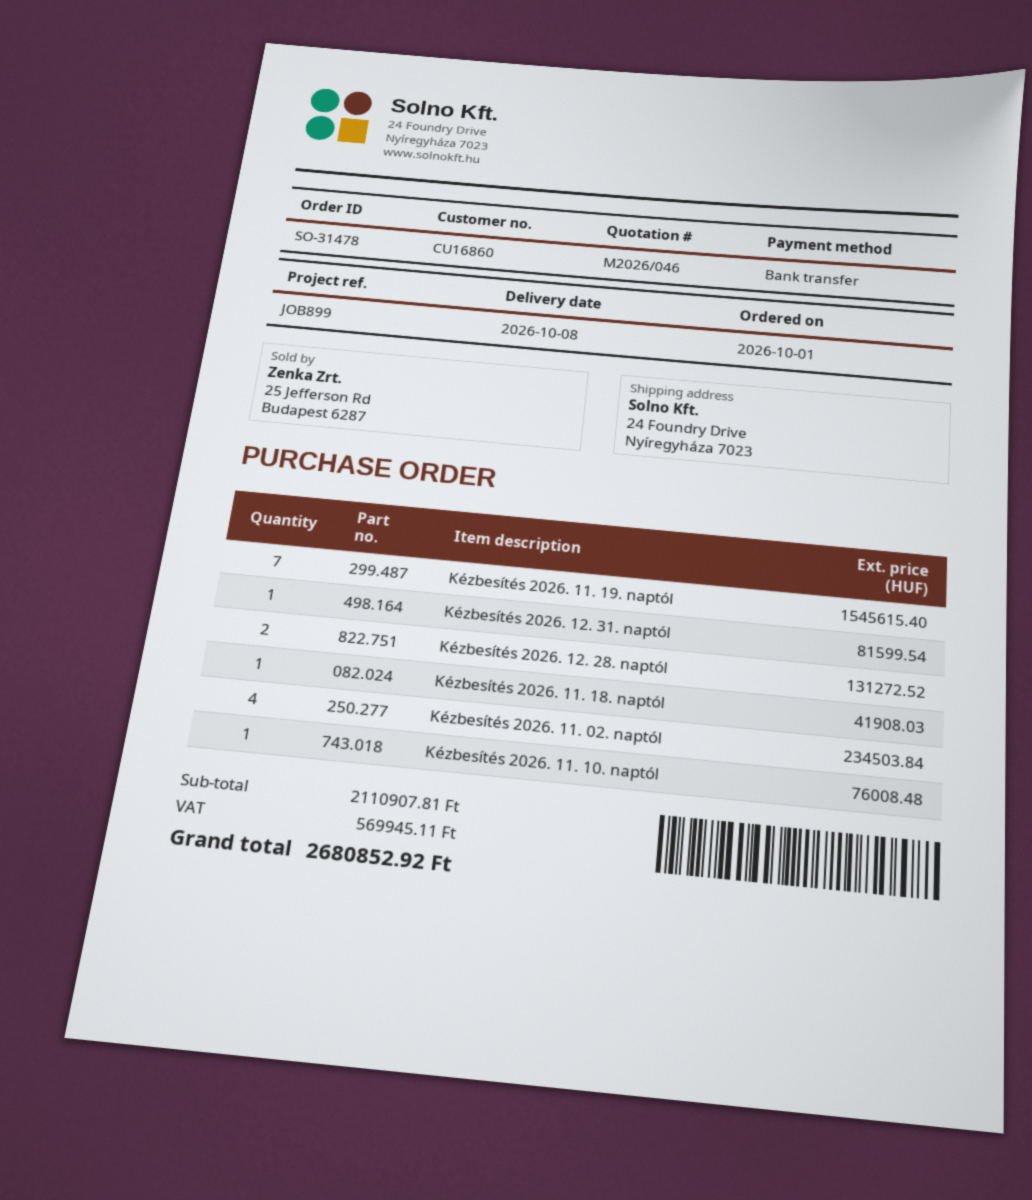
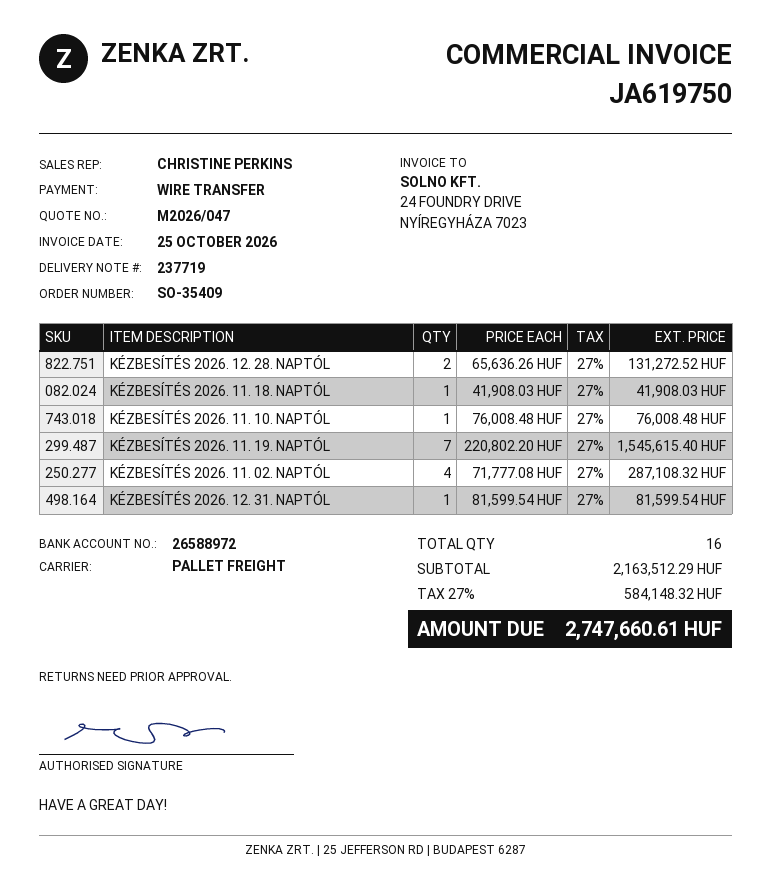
quote number: M2026/046 -> M2026/047
order number: SO-31478 -> SO-35409
Kézbesítés 2026. 11. 02. naptól: 4 for 234503.84 -> 4 for 287108.32
subtotal: 2110907.81 -> 2163512.29
tax: 569945.11 -> 584148.32
total: 2680852.92 -> 2747660.61

